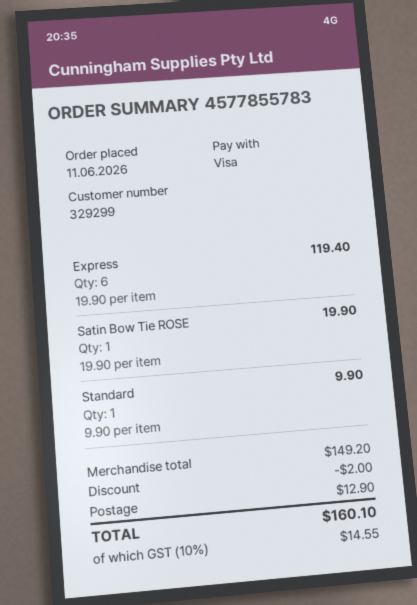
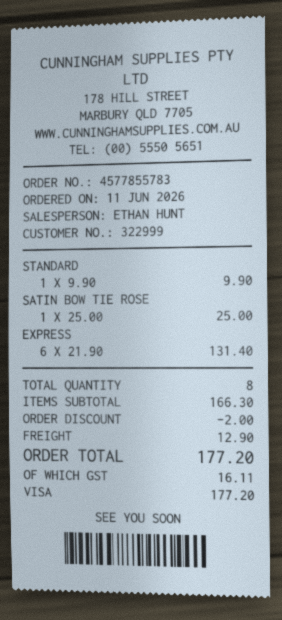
customer number: 329299 -> 322999
Express: 6 x 19.90 = 119.40 -> 6 x 21.90 = 131.40
Satin Bow Tie ROSE: 1 x 19.90 = 19.90 -> 1 x 25.00 = 25.00
subtotal: 149.20 -> 166.30
tax: 14.55 -> 16.11
total: 160.10 -> 177.20

